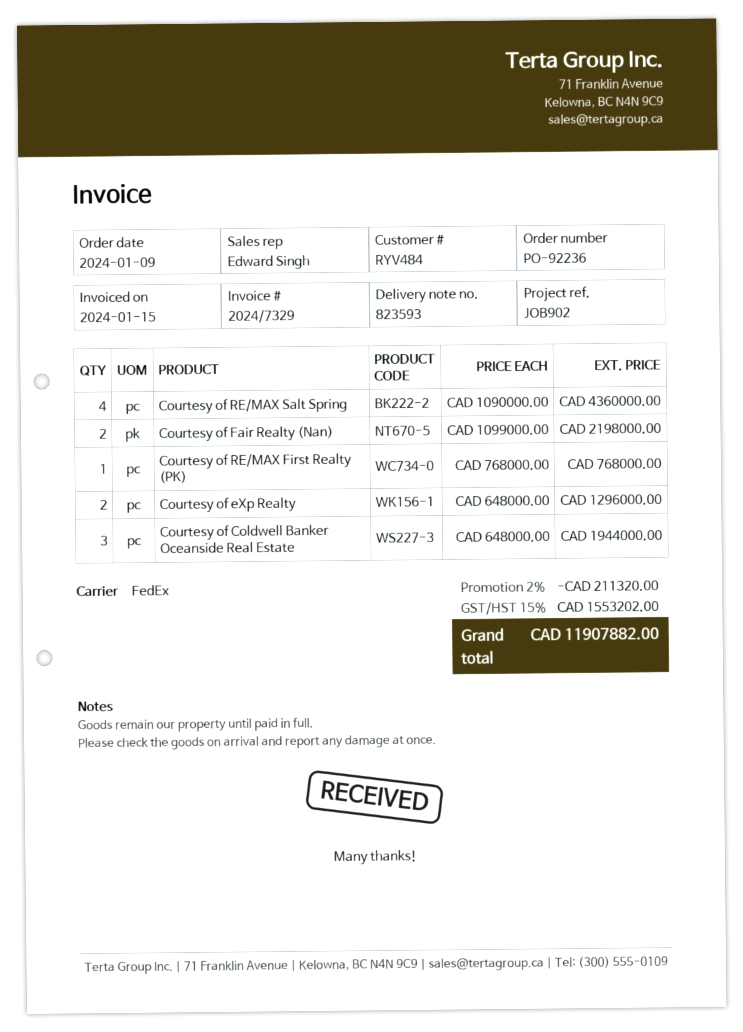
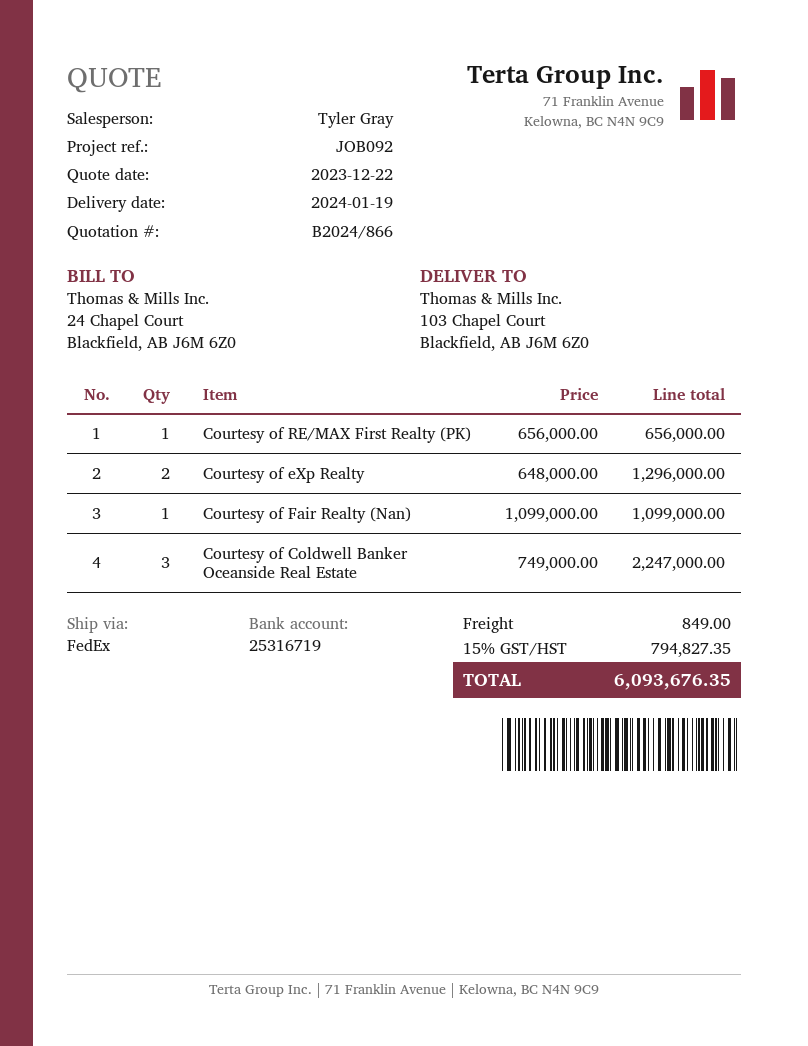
reference: JOB902 -> JOB092
sales rep: Edward Singh -> Tyler Gray
Courtesy of RE/MAX Salt Spring: 4 x 1090000.00 = 4360000.00 -> none
Courtesy of Fair Realty (Nan): 2 x 1099000.00 = 2198000.00 -> 1 x 1099000.00 = 1099000.00
Courtesy of RE/MAX First Realty (PK): 1 x 768000.00 = 768000.00 -> 1 x 656000.00 = 656000.00
Courtesy of Coldwell Banker Oceanside Real Estate: 3 x 648000.00 = 1944000.00 -> 3 x 749000.00 = 2247000.00
discount: 2% = 211320.00 -> none
shipping: none -> 849.00
tax: 15% = 1553202.00 -> 15% = 794827.35
total: 11907882.00 -> 6093676.35

